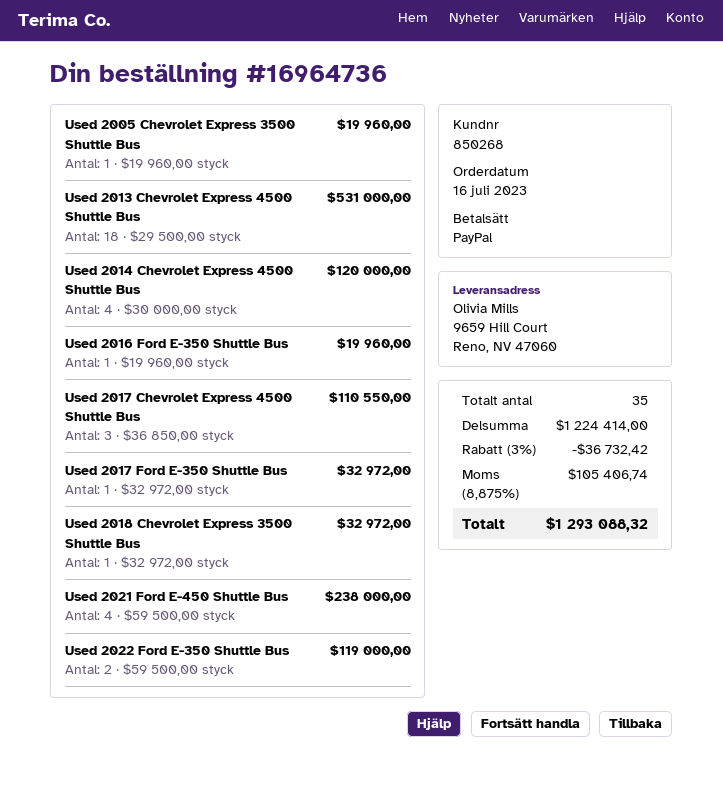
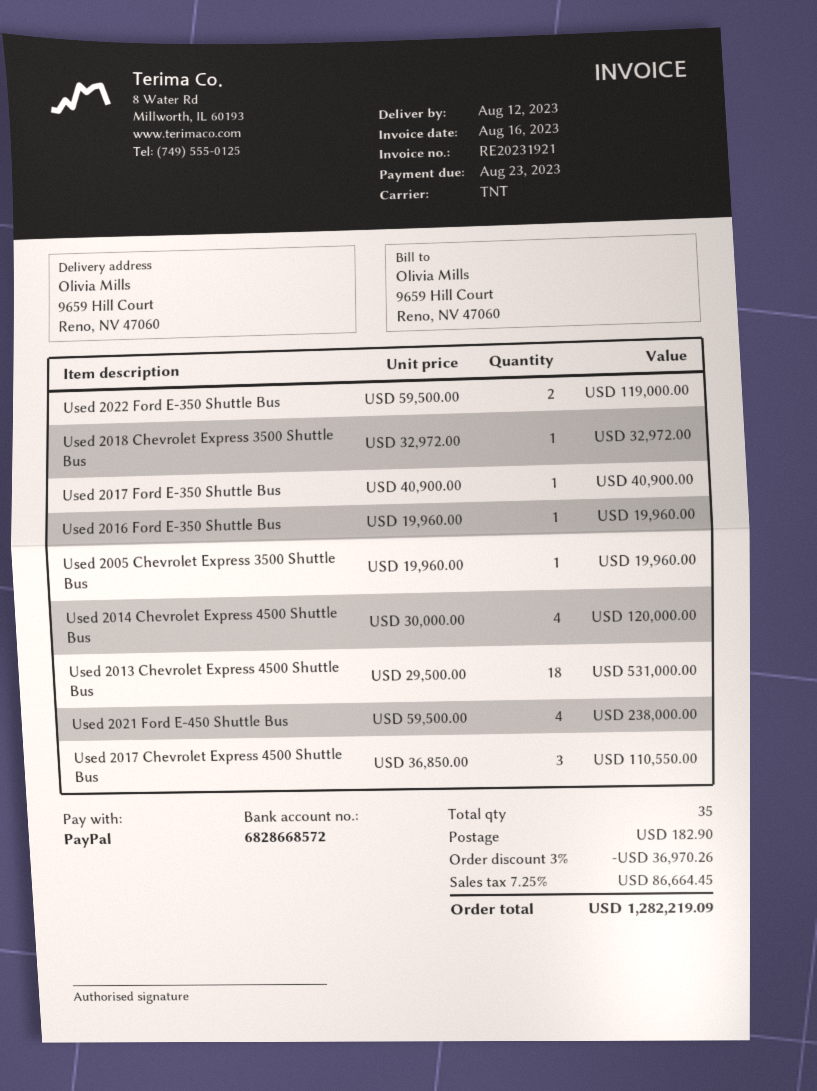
Used 2017 Ford E-350 Shuttle Bus: 1 x 32972.00 = 32972.00 -> 1 x 40900.00 = 40900.00
discount: 3% = 36732.42 -> 3% = 36970.26
shipping: none -> 182.90
tax: 8.875% = 105406.74 -> 7.25% = 86664.45
total: 1293088.32 -> 1282219.09

